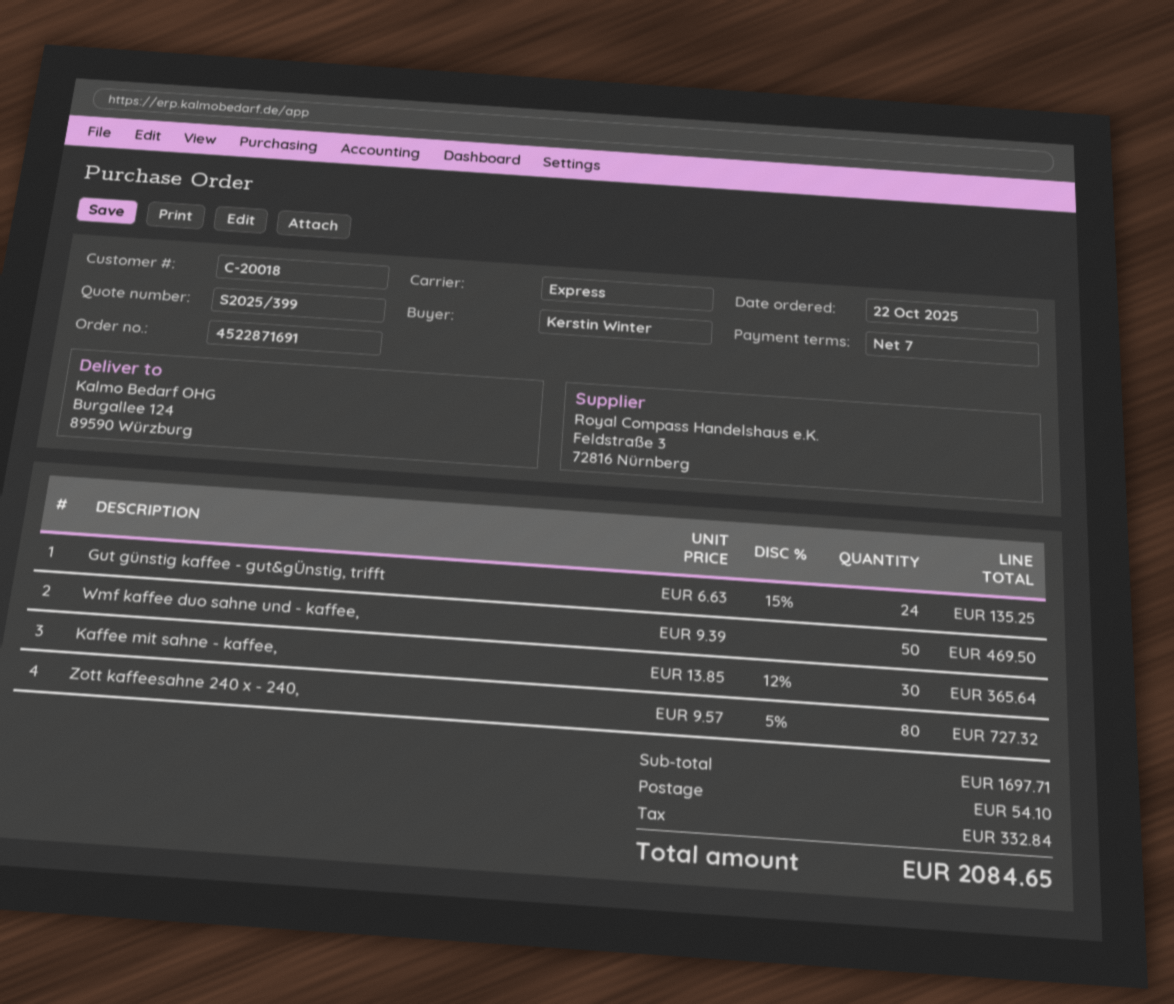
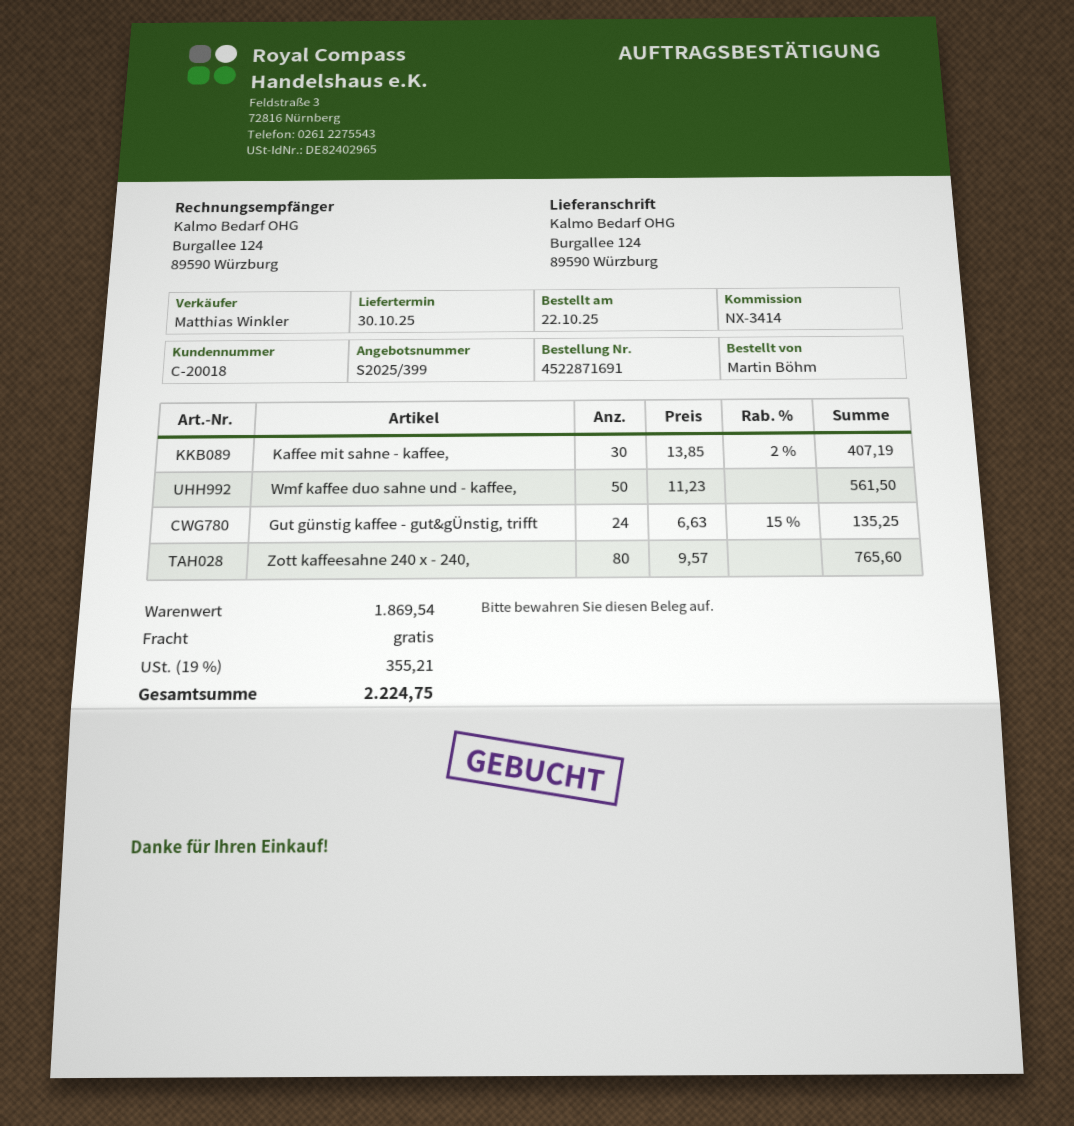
ordered by: Kerstin Winter -> Martin Böhm
Wmf kaffee duo sahne und - kaffee,: 50 x 9.39 = 469.50 -> 50 x 11.23 = 561.50
Kaffee mit sahne - kaffee,: 30 x 13.85 - 12% = 365.64 -> 30 x 13.85 - 2% = 407.19
Zott kaffeesahne 240 x - 240,: 80 x 9.57 - 5% = 727.32 -> 80 x 9.57 = 765.60
subtotal: 1697.71 -> 1869.54
shipping: 54.10 -> 0.00
tax: 332.84 -> 355.21
total: 2084.65 -> 2224.75

